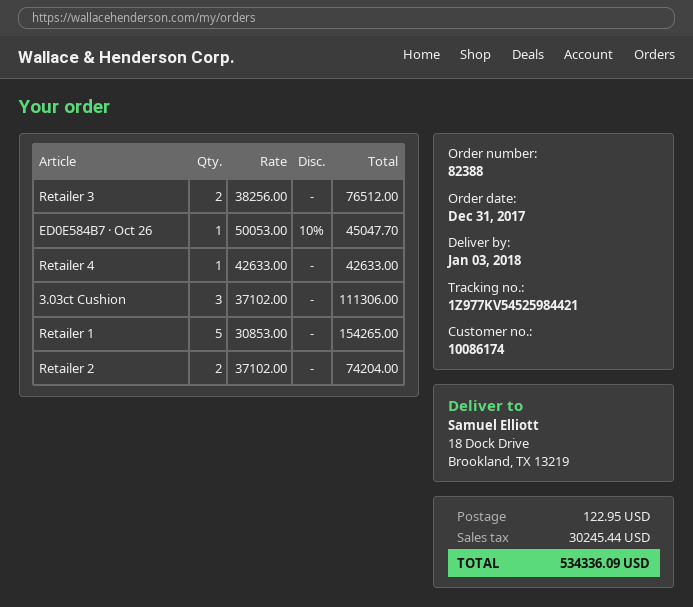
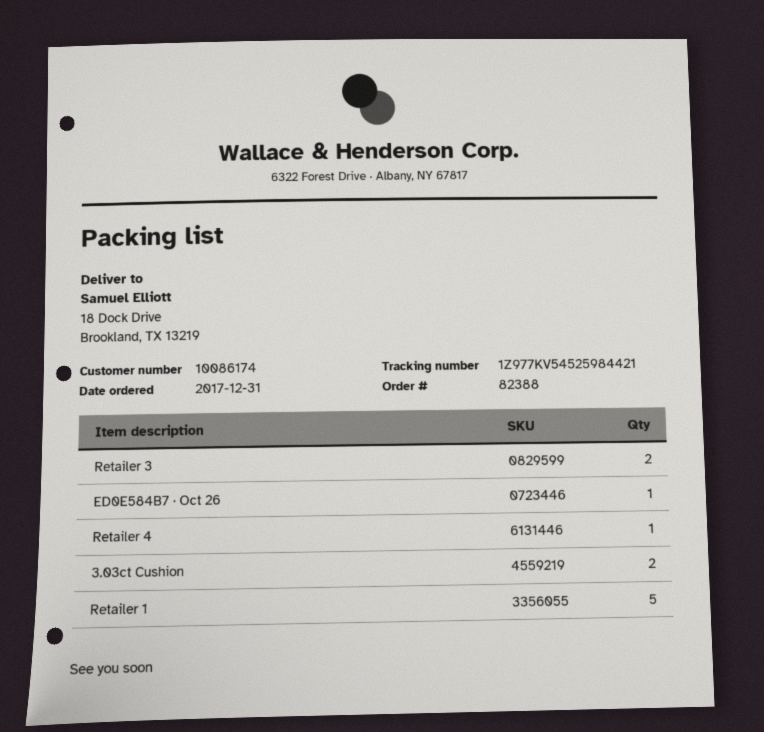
3.03ct Cushion: 3 -> 2
Retailer 2: 2 -> none

